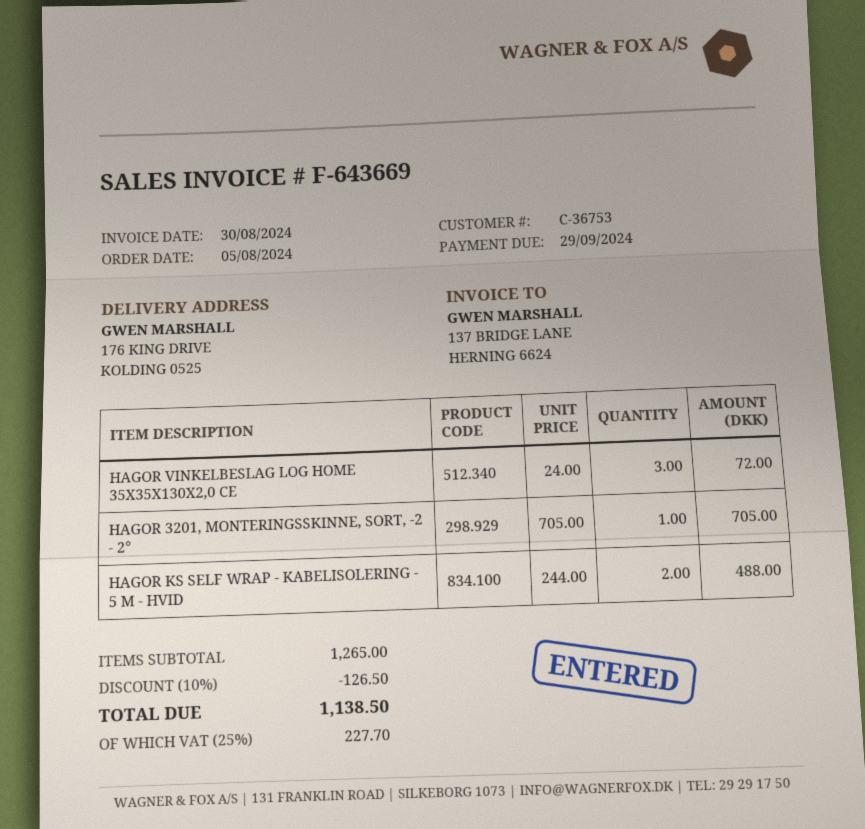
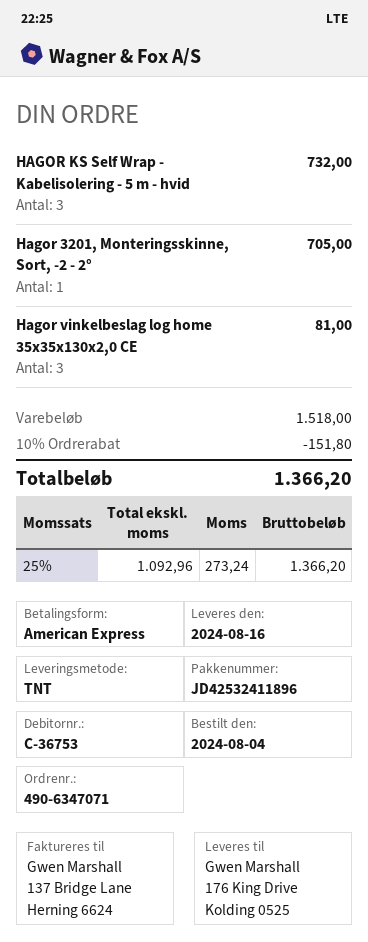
order date: 2024-08-05 -> 2024-08-04
HAGOR VINKELBESLAG LOG HOME 35X35X130X2,0 CE: 3 for 72.00 -> 3 for 81.00
HAGOR KS SELF WRAP - KABELISOLERING - 5 M - HVID: 2 for 488.00 -> 3 for 732.00
subtotal: 1265.00 -> 1518.00
discount: 10% = 126.50 -> 10% = 151.80
tax: 25% = 227.70 -> 25% = 273.24
total: 1138.50 -> 1366.20

